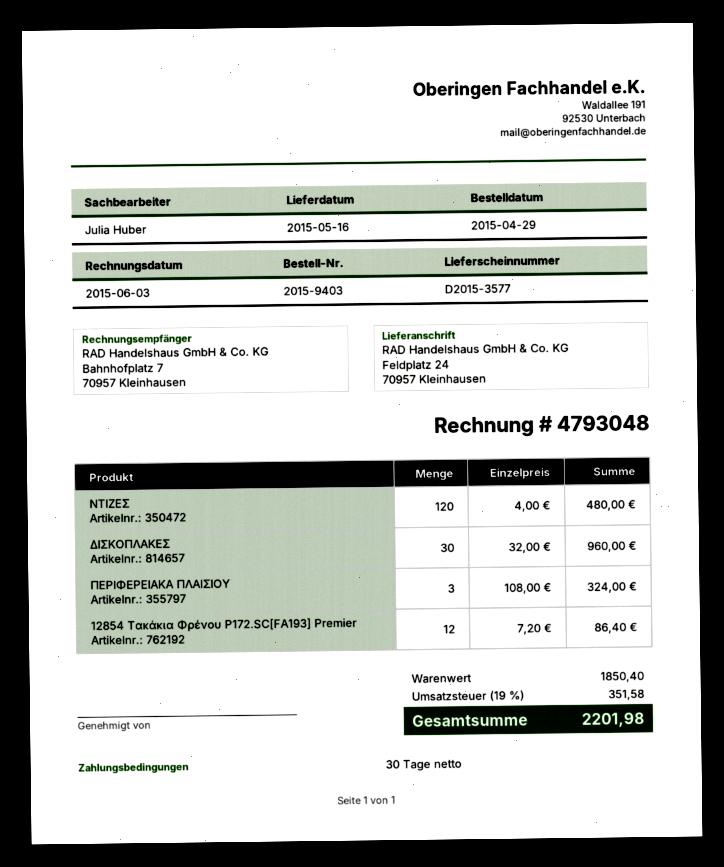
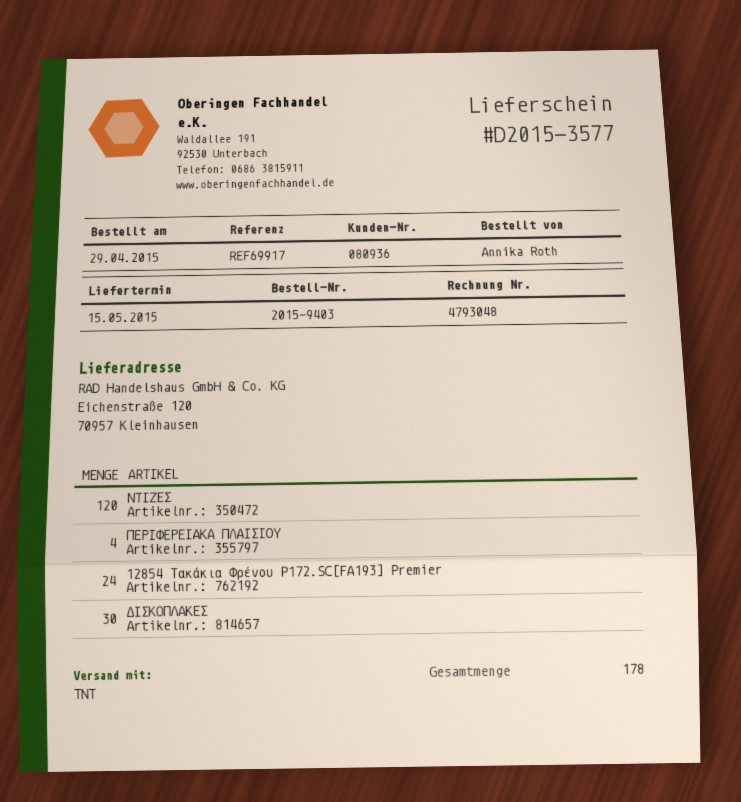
delivery date: 2015-05-16 -> 2015-05-15
ship to: Feldplatz 24, 70957 Kleinhausen -> Eichenstraße 120, 70957 Kleinhausen
ΠΕΡΙΦΕΡΕΙΑΚΑ ΠΛΑΙΣΙΟΥ: 3 -> 4
12854 Τακάκια Φρένου P172.SC[FA193] Premier: 12 -> 24

